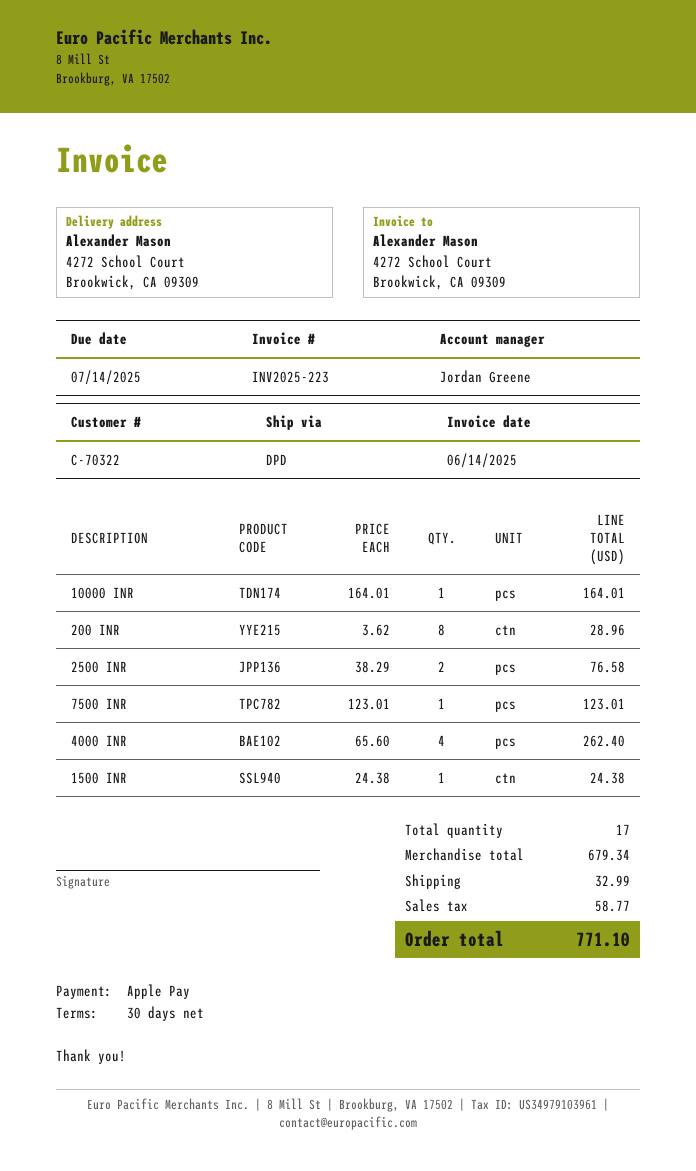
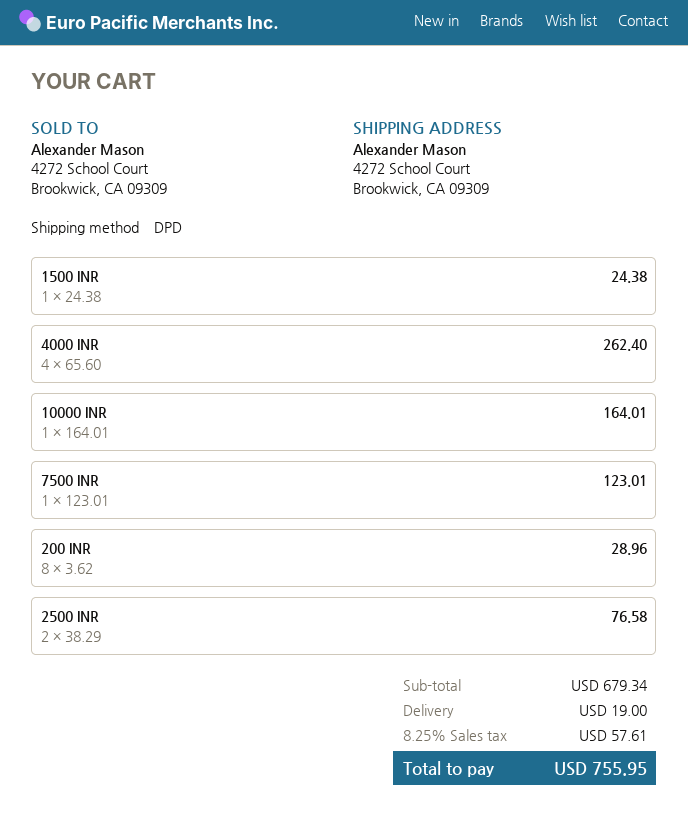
shipping: 32.99 -> 19.00
tax: 58.77 -> 57.61
total: 771.10 -> 755.95

